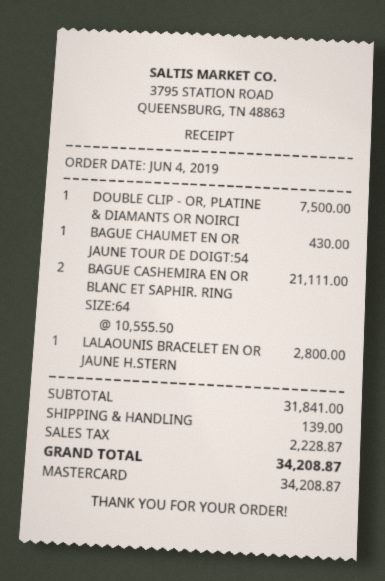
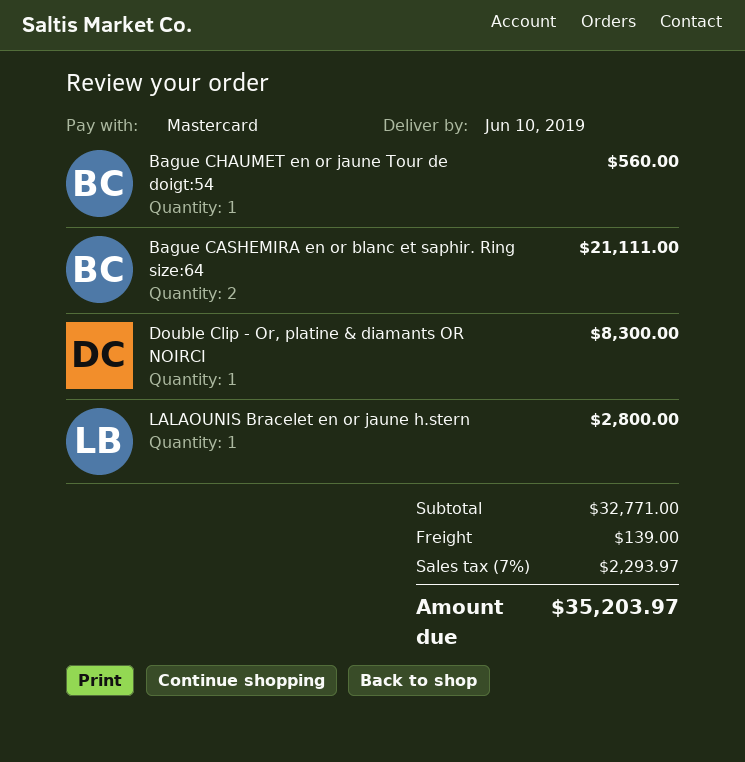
DOUBLE CLIP - OR, PLATINE & DIAMANTS OR NOIRCI: 1 for 7500.00 -> 1 for 8300.00
BAGUE CHAUMET EN OR JAUNE TOUR DE DOIGT:54: 1 for 430.00 -> 1 for 560.00
subtotal: 31841.00 -> 32771.00
tax: 2228.87 -> 2293.97
total: 34208.87 -> 35203.97

